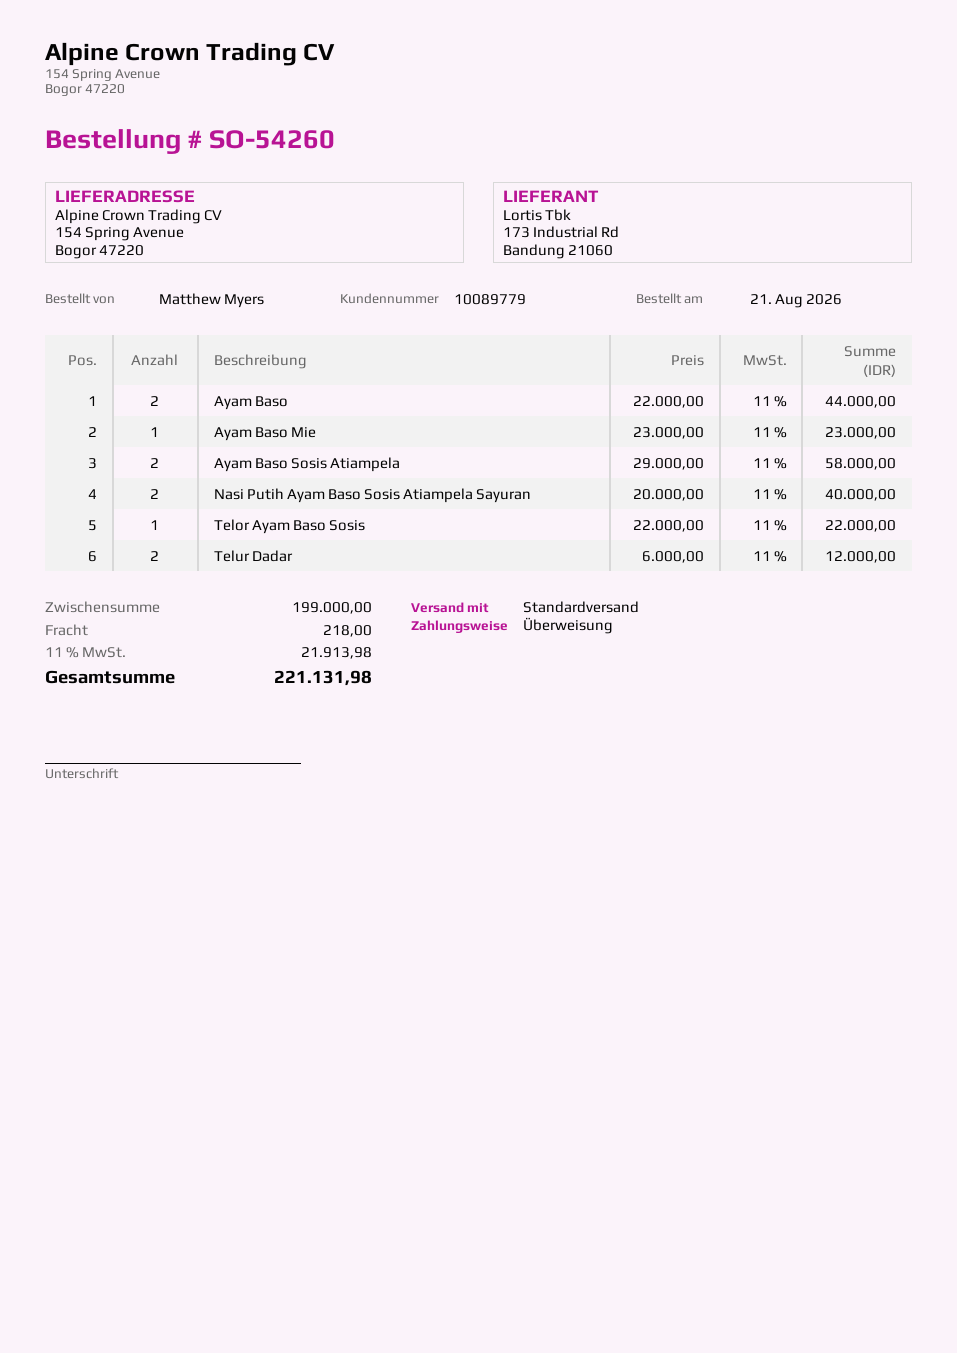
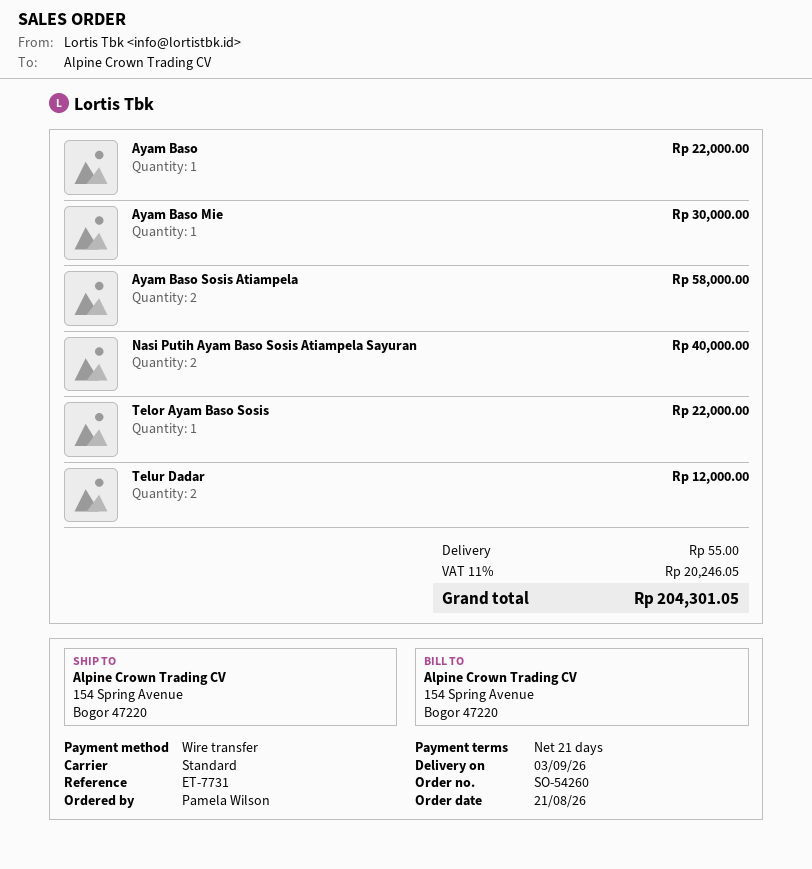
ordered by: Matthew Myers -> Pamela Wilson
Ayam Baso: 2 for 44000.00 -> 1 for 22000.00
Ayam Baso Mie: 1 for 23000.00 -> 1 for 30000.00
shipping: 218.00 -> 55.00
tax: 11% = 21913.98 -> 11% = 20246.05
total: 221131.98 -> 204301.05

